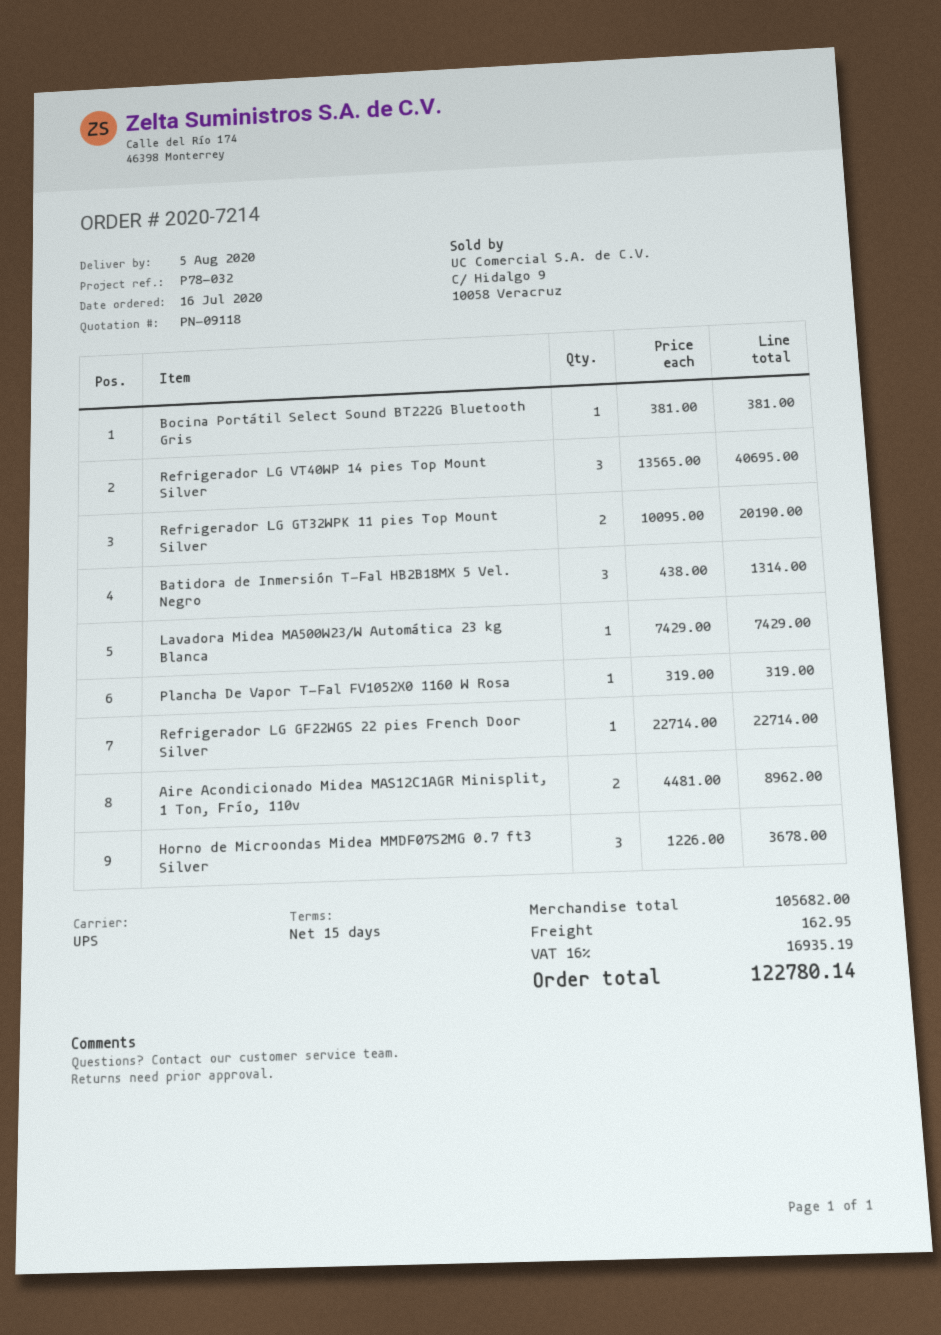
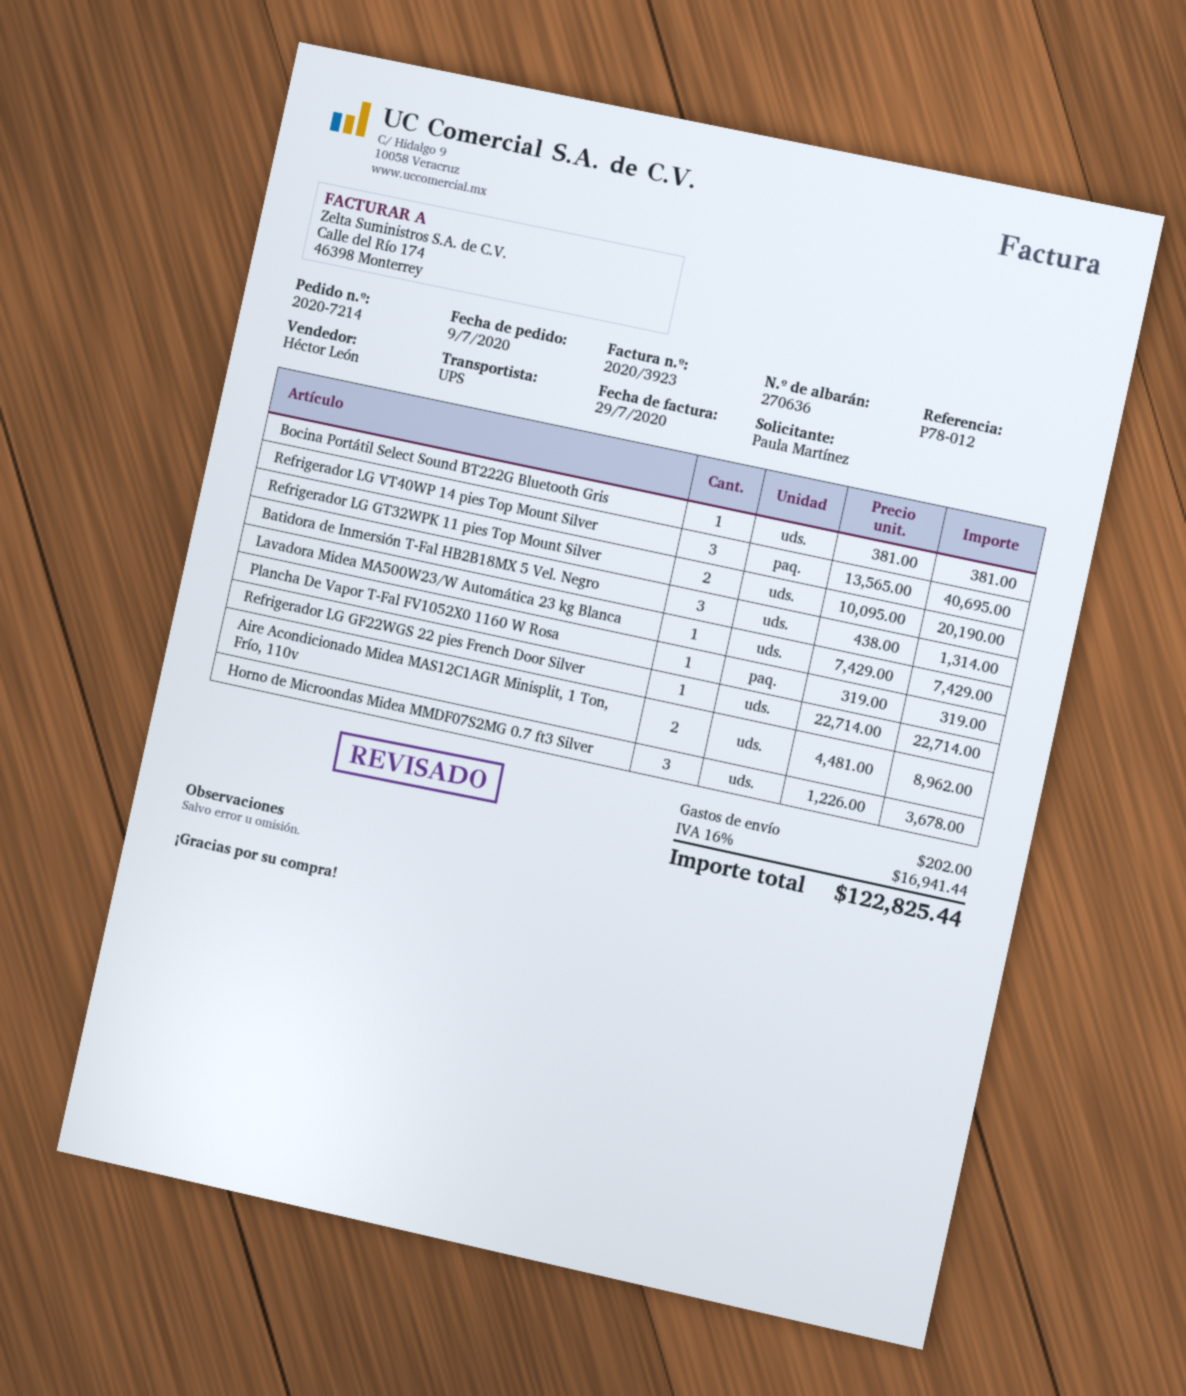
order date: 2020-07-16 -> 2020-07-09
reference: P78-032 -> P78-012
shipping: 162.95 -> 202.00
tax: 16% = 16935.19 -> 16% = 16941.44
total: 122780.14 -> 122825.44

